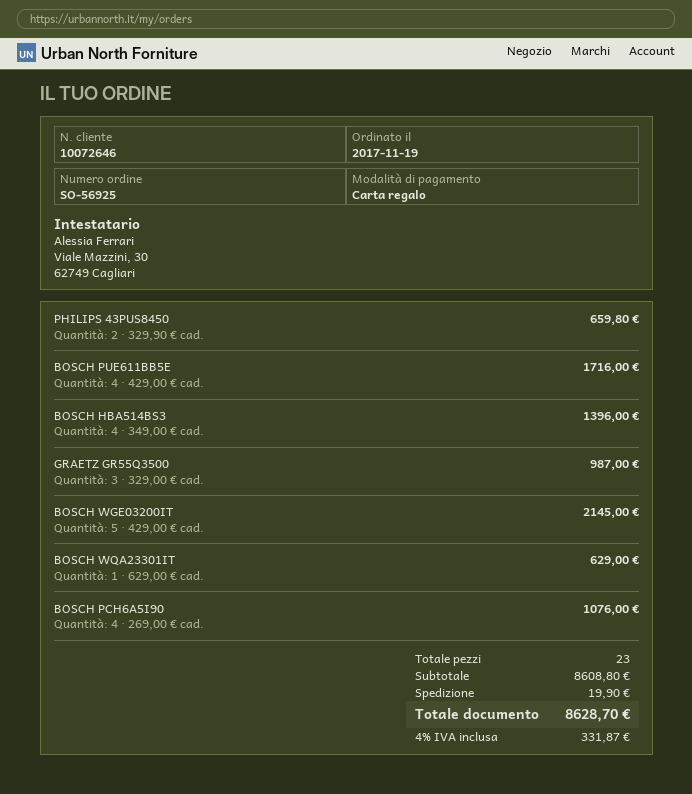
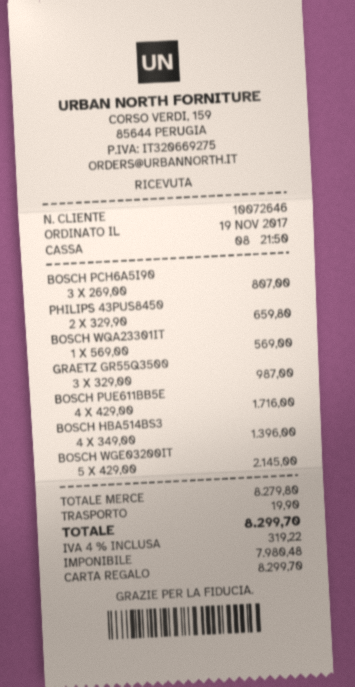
BOSCH WQA23301IT: 1 x 629.00 = 629.00 -> 1 x 569.00 = 569.00
BOSCH PCH6A5I90: 4 x 269.00 = 1076.00 -> 3 x 269.00 = 807.00
subtotal: 8608.80 -> 8279.80
tax: 4% = 331.87 -> 4% = 319.22
total: 8628.70 -> 8299.70

